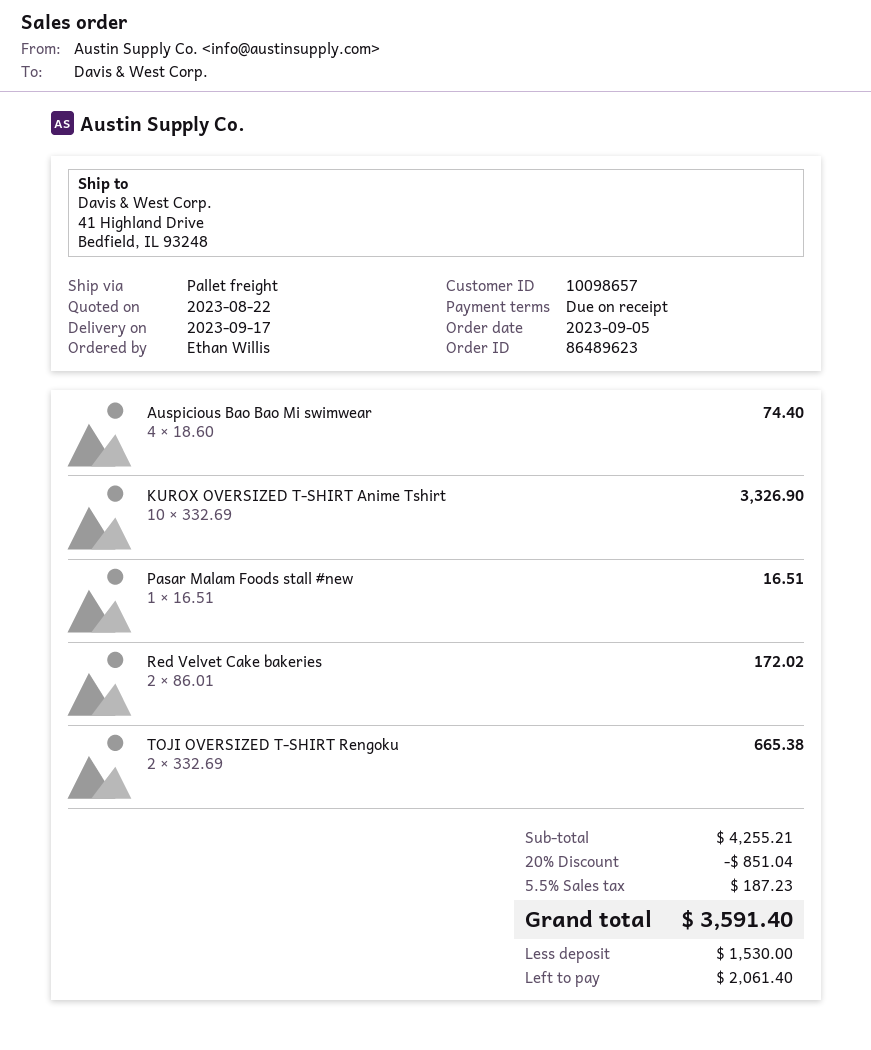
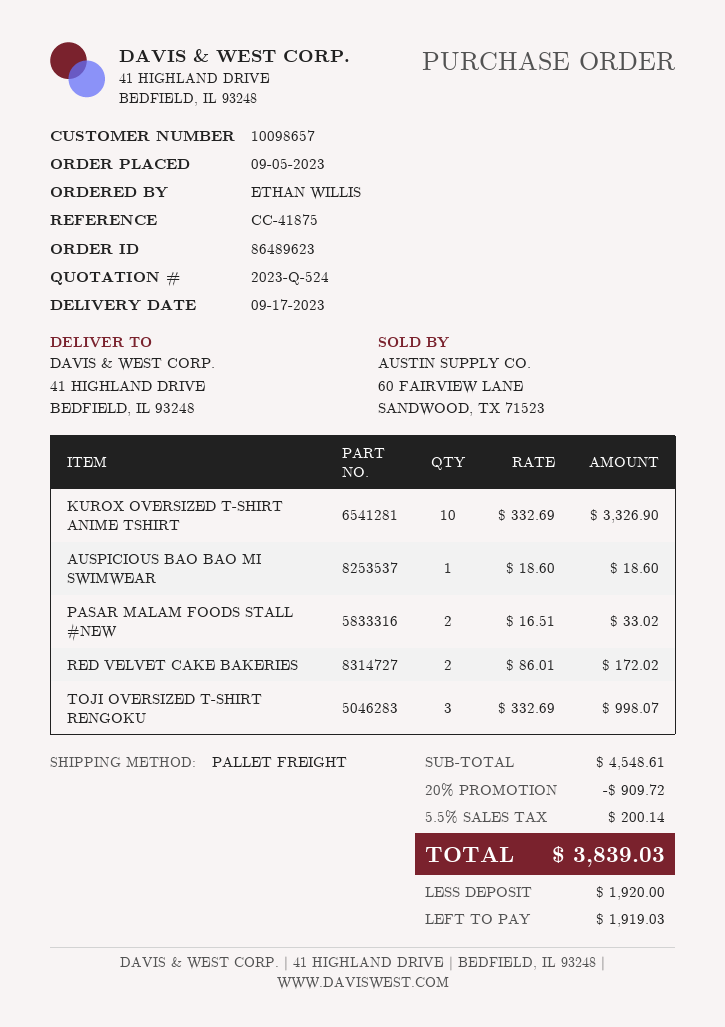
Auspicious Bao Bao Mi swimwear: 4 x 18.60 = 74.40 -> 1 x 18.60 = 18.60
Pasar Malam Foods stall #new: 1 x 16.51 = 16.51 -> 2 x 16.51 = 33.02
TOJI OVERSIZED T-SHIRT Rengoku: 2 x 332.69 = 665.38 -> 3 x 332.69 = 998.07
subtotal: 4255.21 -> 4548.61
discount: 20% = 851.04 -> 20% = 909.72
tax: 5.5% = 187.23 -> 5.5% = 200.14
total: 3591.40 -> 3839.03
deposit: 1530.00 -> 1920.00
balance: 2061.40 -> 1919.03

